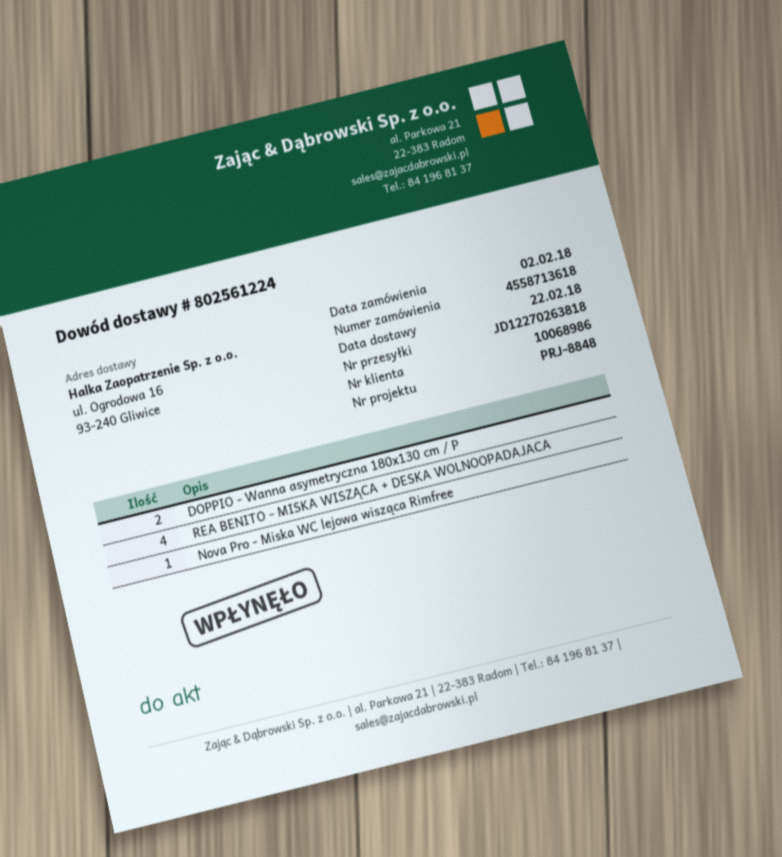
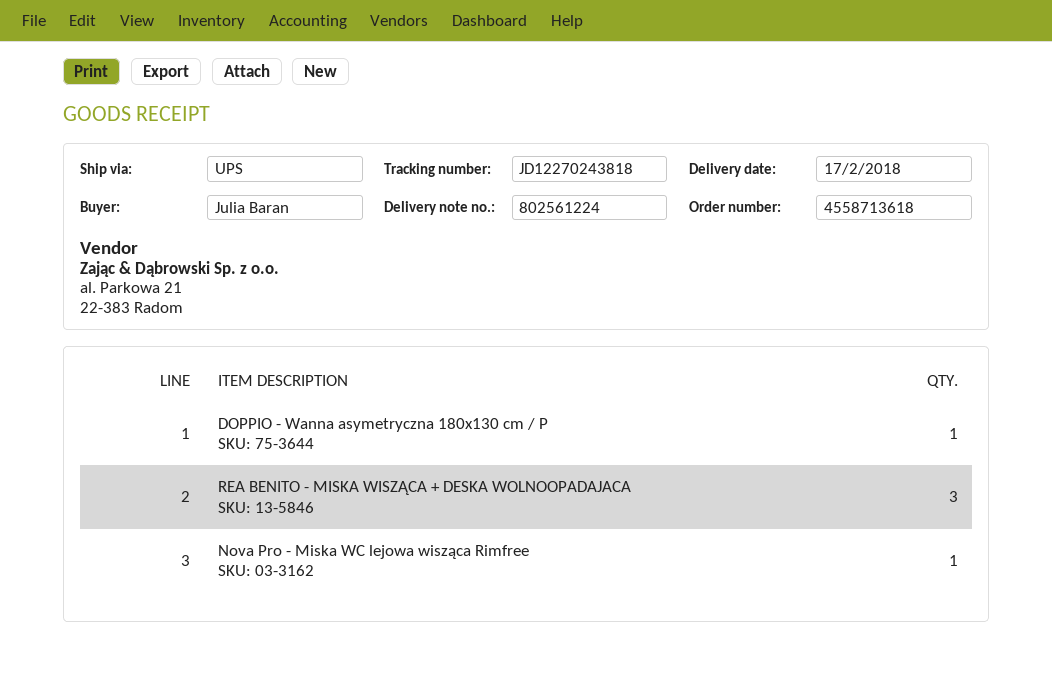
delivery date: 2018-02-22 -> 2018-02-17
tracking number: JD12270263818 -> JD12270243818
DOPPIO - Wanna asymetryczna 180x130 cm / P: 2 -> 1
REA BENITO - MISKA WISZĄCA + DESKA WOLNOOPADAJACA: 4 -> 3

